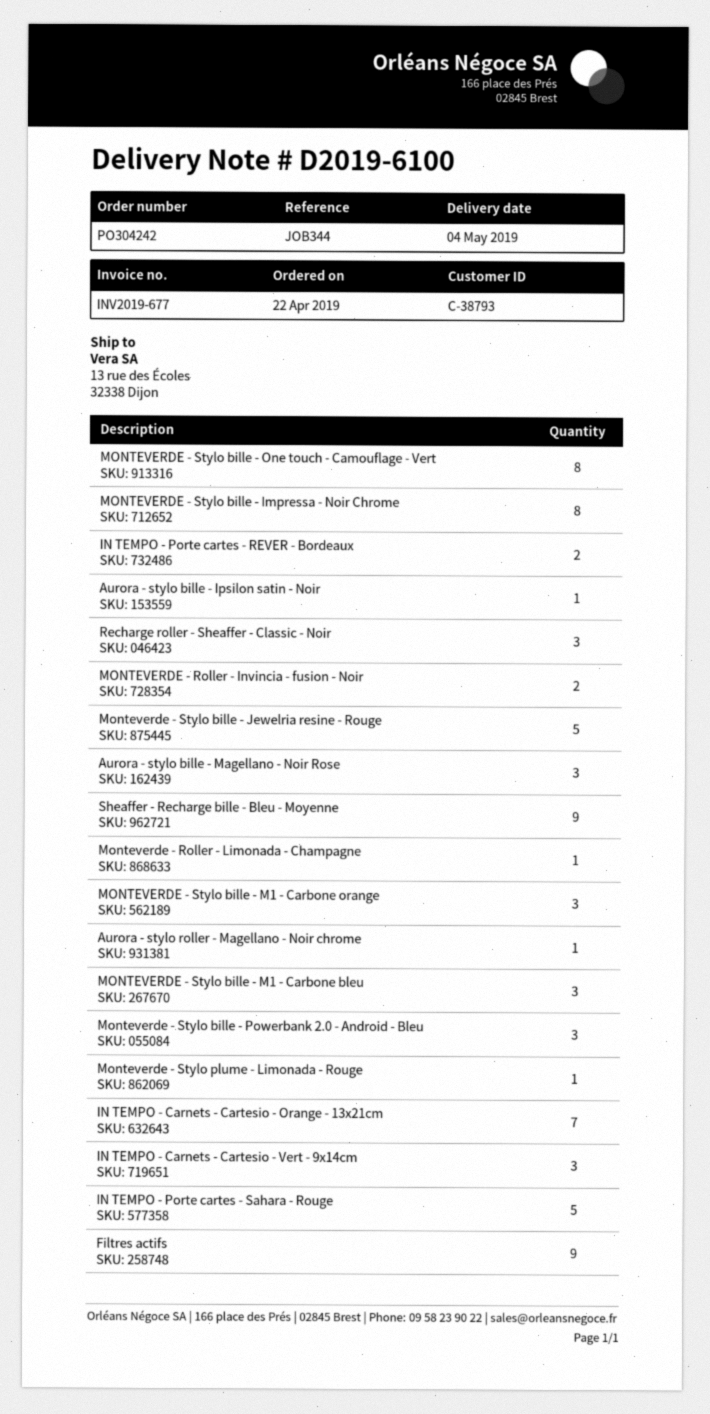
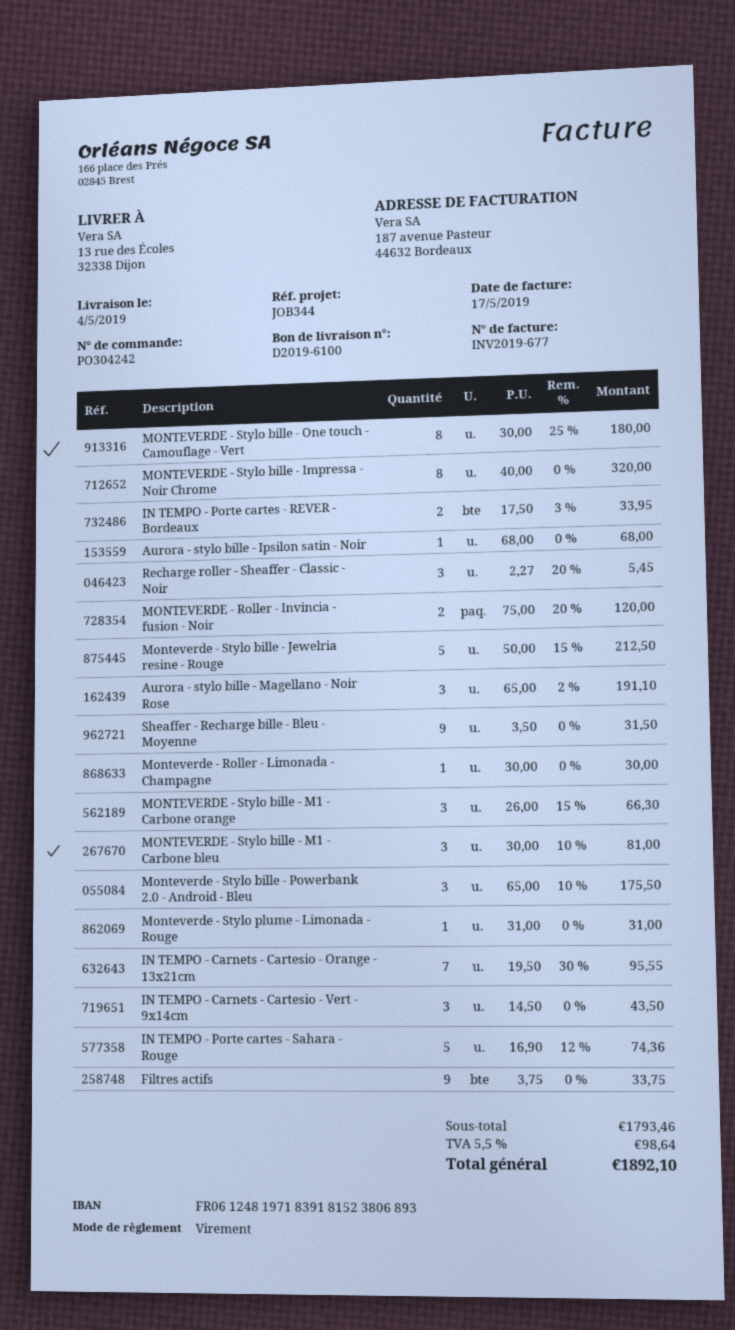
Aurora - stylo roller - Magellano - Noir chrome: 1 -> none

